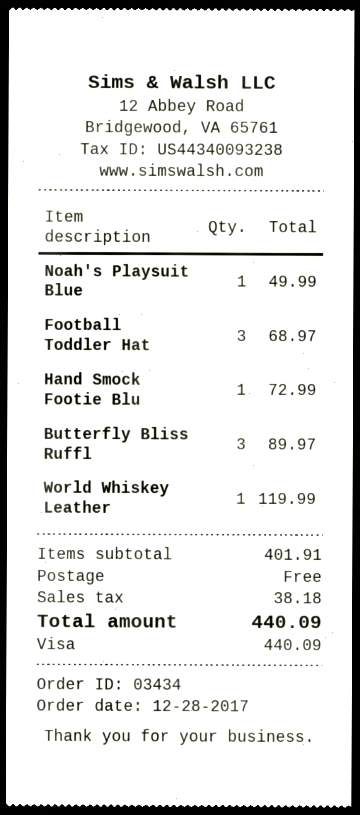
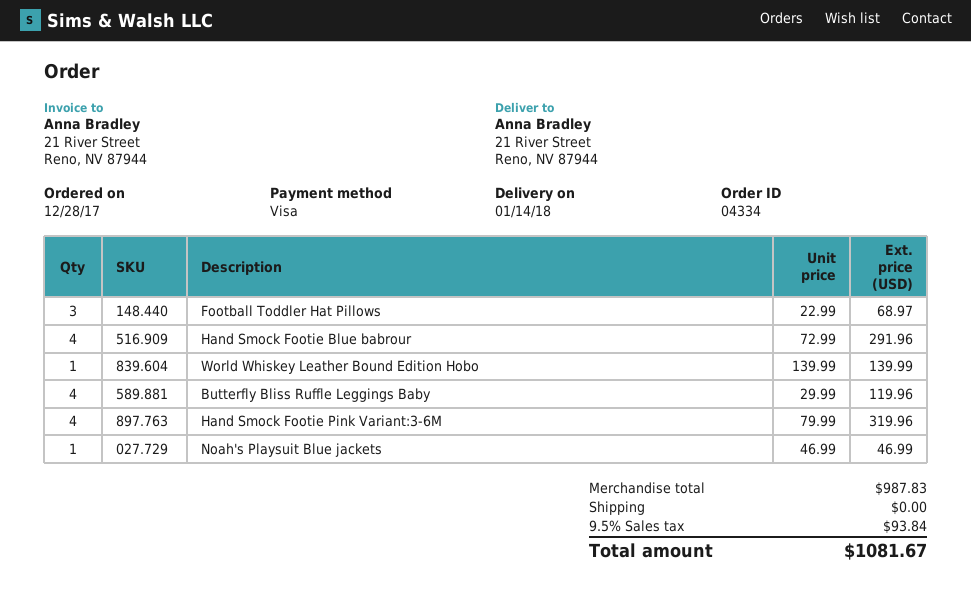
order number: 03434 -> 04334
Noah's Playsuit Blue: 1 for 49.99 -> 1 for 46.99
Hand Smock Footie Blu: 1 for 72.99 -> 4 for 291.96
Butterfly Bliss Ruffl: 3 for 89.97 -> 4 for 119.96
World Whiskey Leather: 1 for 119.99 -> 1 for 139.99
Hand Smock Footie Pink Variant:3-6M: none -> 4 for 319.96
subtotal: 401.91 -> 987.83
tax: 38.18 -> 93.84
total: 440.09 -> 1081.67

